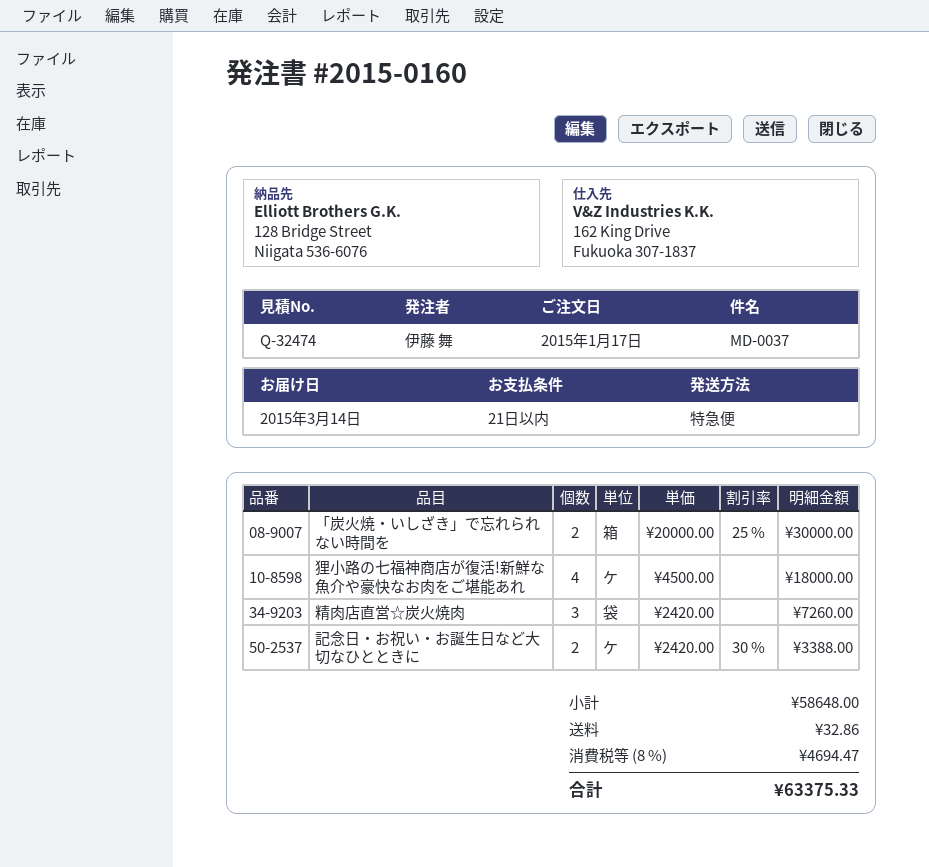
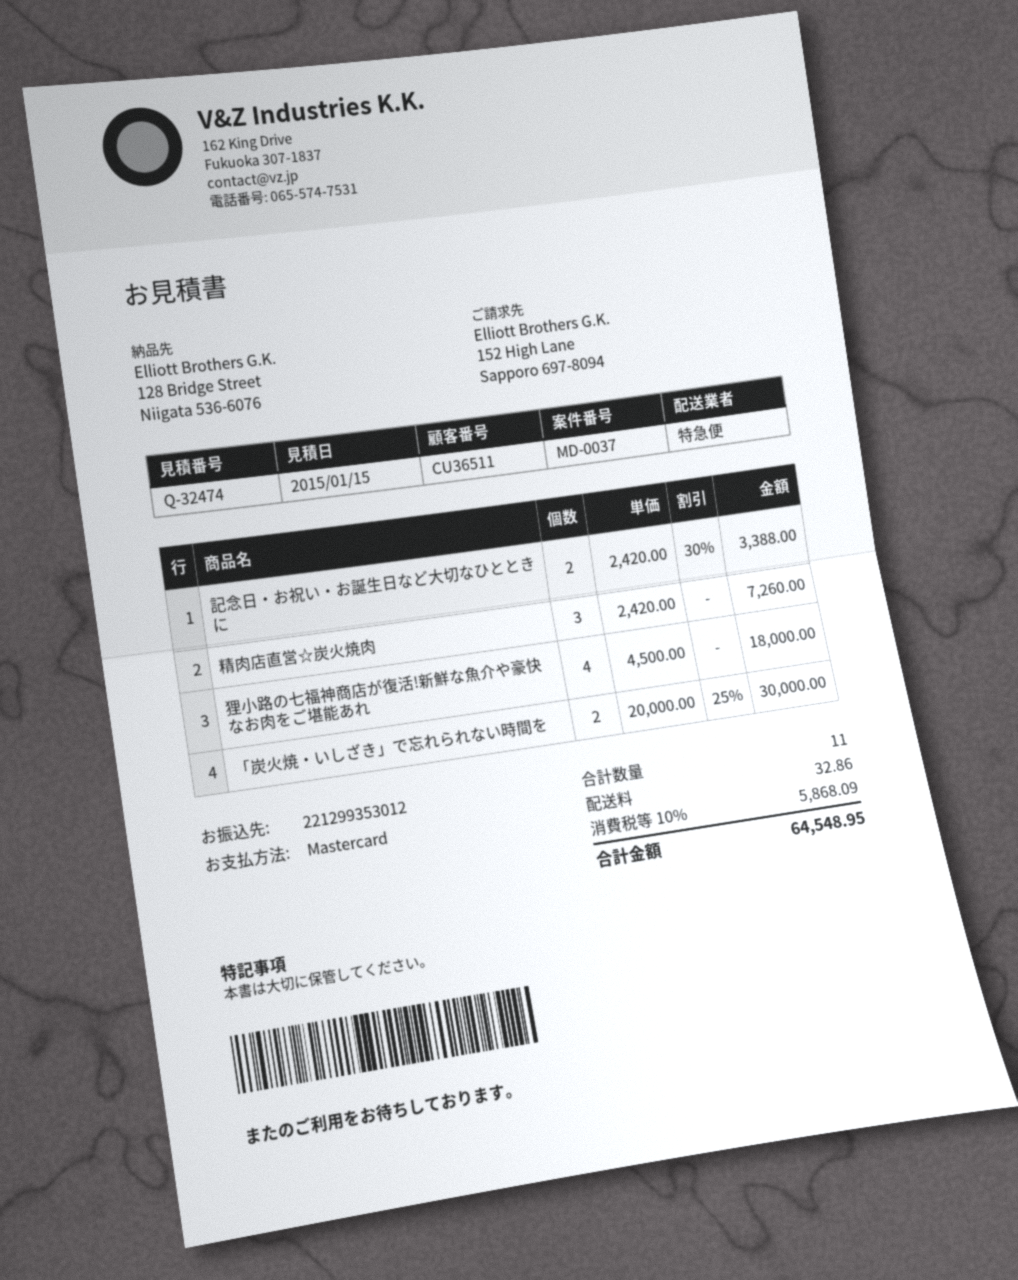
tax: 8% = 4694.47 -> 10% = 5868.09
total: 63375.33 -> 64548.95

